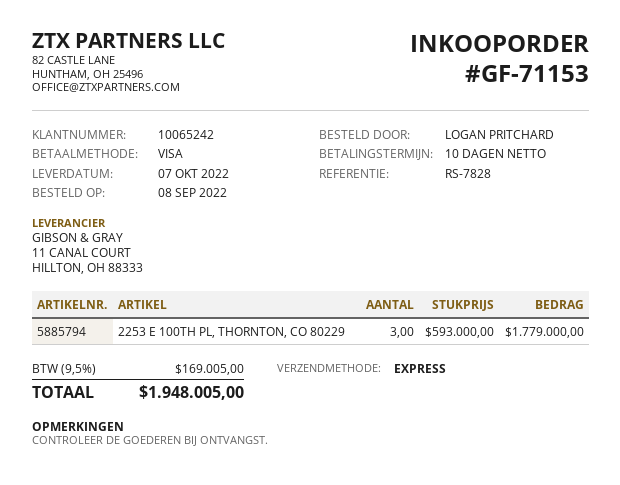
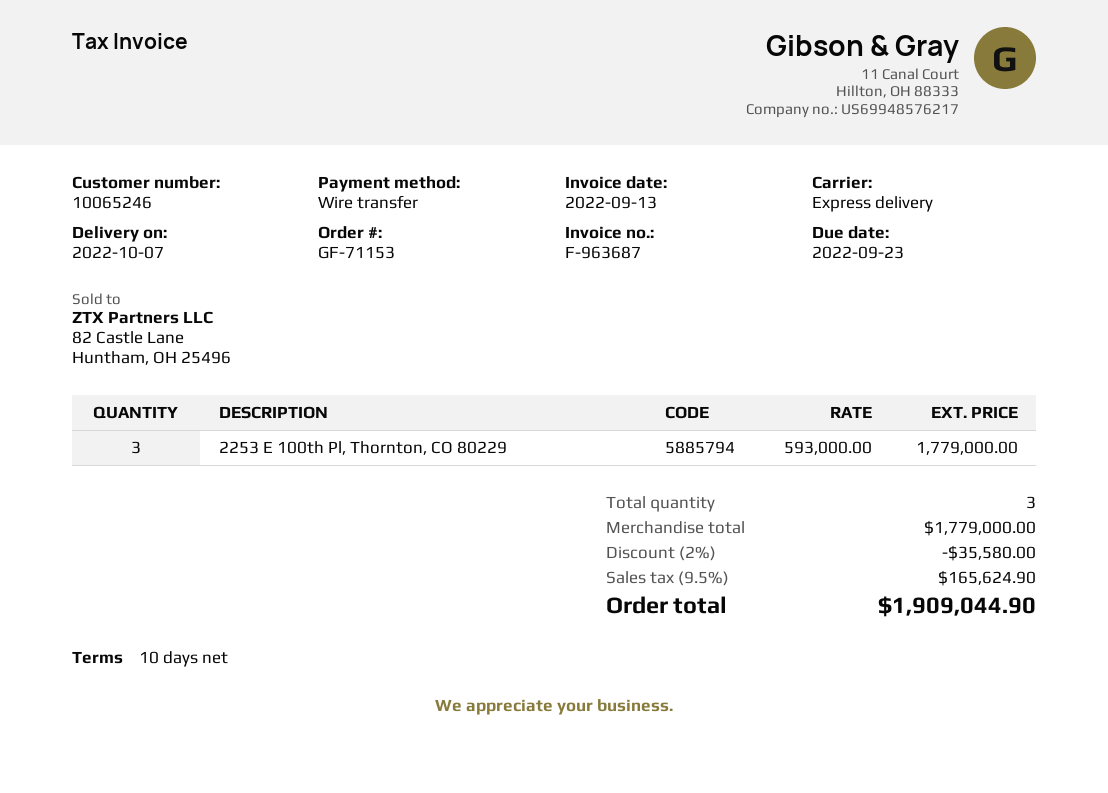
customer number: 10065242 -> 10065246
payment method: Visa -> bank transfer
discount: none -> 2% = 35580.00
tax: 9.5% = 169005.00 -> 9.5% = 165624.90
total: 1948005.00 -> 1909044.90

